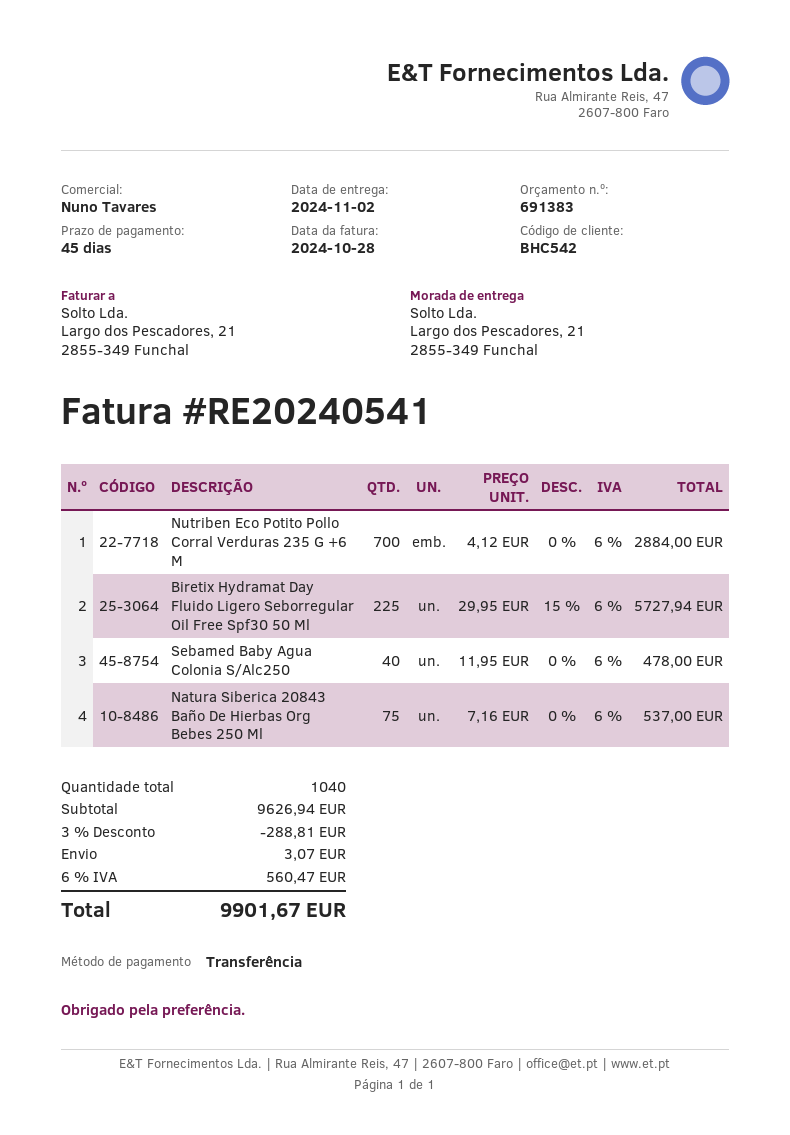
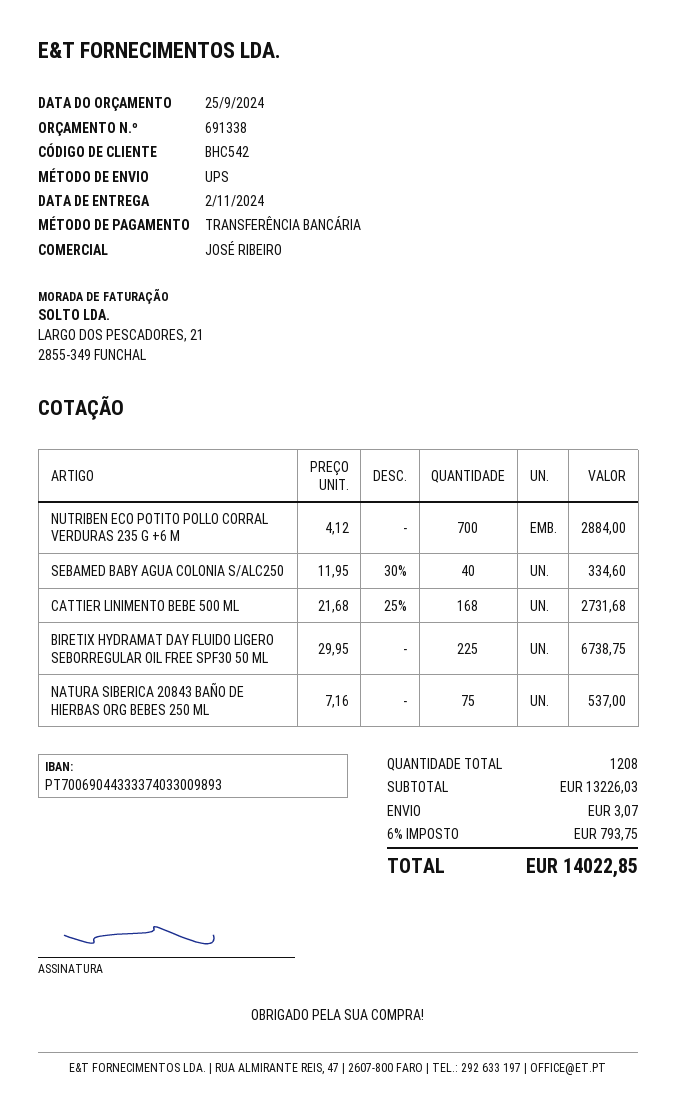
quote number: 691383 -> 691338
sales rep: Nuno Tavares -> JOSÉ RIBEIRO
Biretix Hydramat Day Fluido Ligero Seborregular Oil Free Spf30 50 Ml: 225 x 29.95 - 15% = 5727.94 -> 225 x 29.95 = 6738.75
Sebamed Baby Agua Colonia S/Alc250: 40 x 11.95 = 478.00 -> 40 x 11.95 - 30% = 334.60
CATTIER LINIMENTO BEBE 500 ML: none -> 168 x 21.68 - 25% = 2731.68
total quantity: 1040 -> 1208
subtotal: 9626.94 -> 13226.03
discount: 3% = 288.81 -> none
tax: 6% = 560.47 -> 6% = 793.75
total: 9901.67 -> 14022.85

